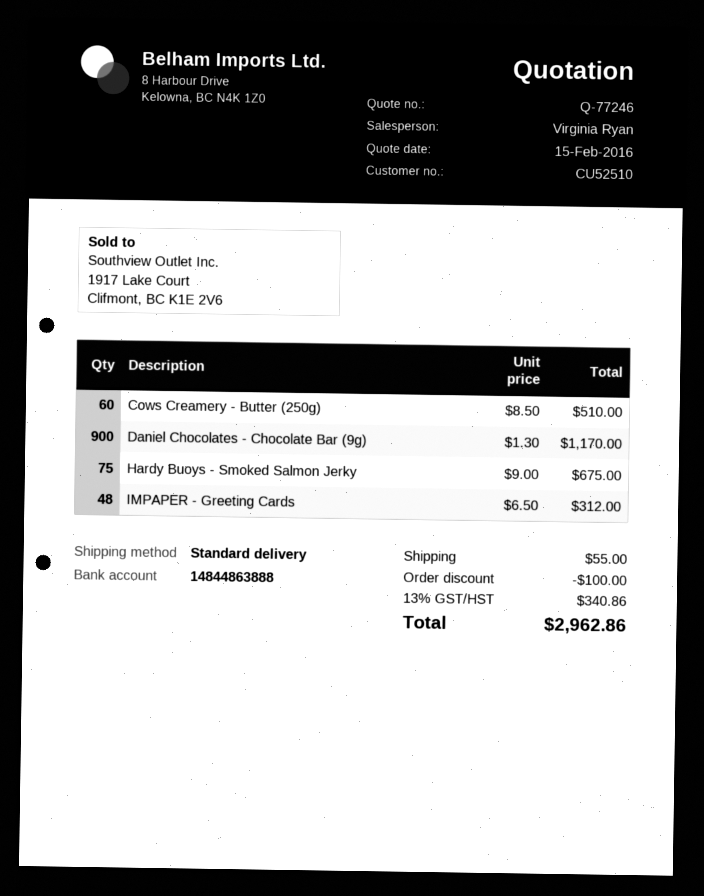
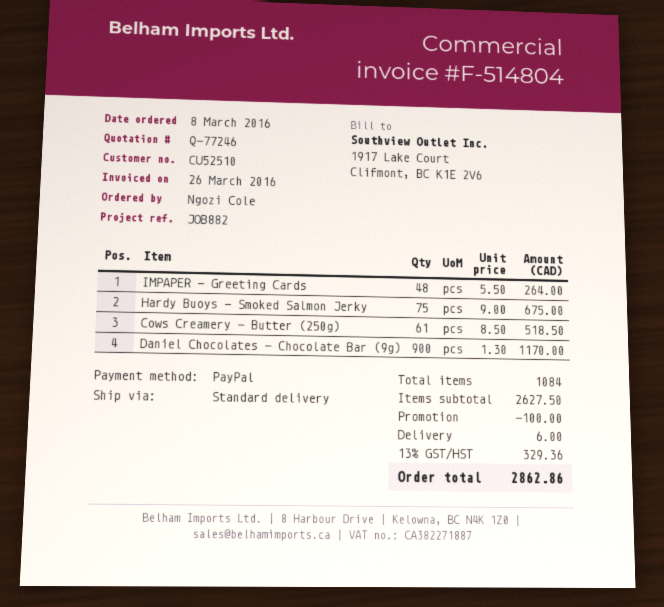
Cows Creamery - Butter (250g): 60 x 8.50 = 510.00 -> 61 x 8.50 = 518.50
IMPAPER - Greeting Cards: 48 x 6.50 = 312.00 -> 48 x 5.50 = 264.00
shipping: 55.00 -> 6.00
tax: 13% = 340.86 -> 13% = 329.36
total: 2962.86 -> 2862.86

